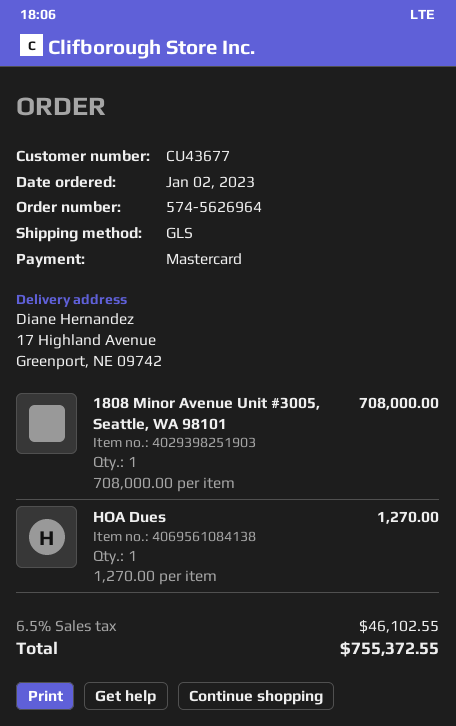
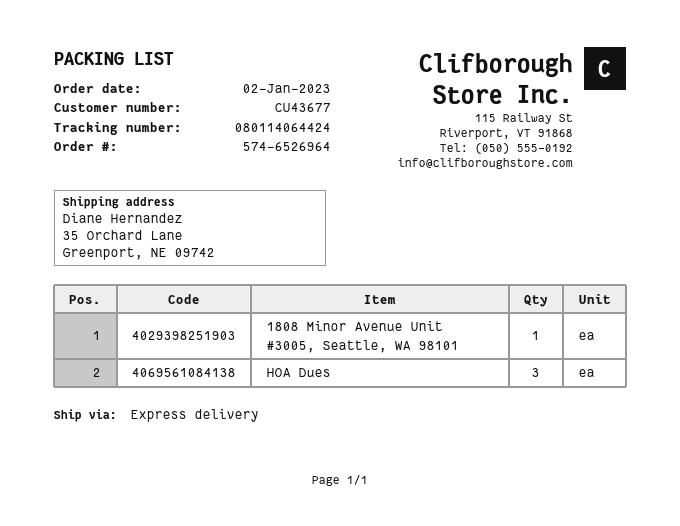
order number: 574-5626964 -> 574-6526964
shipping method: GLS -> express
ship to: 17 Highland Avenue, Greenport, NE 09742 -> 35 Orchard Lane, Greenport, NE 09742
HOA Dues: 1 -> 3

